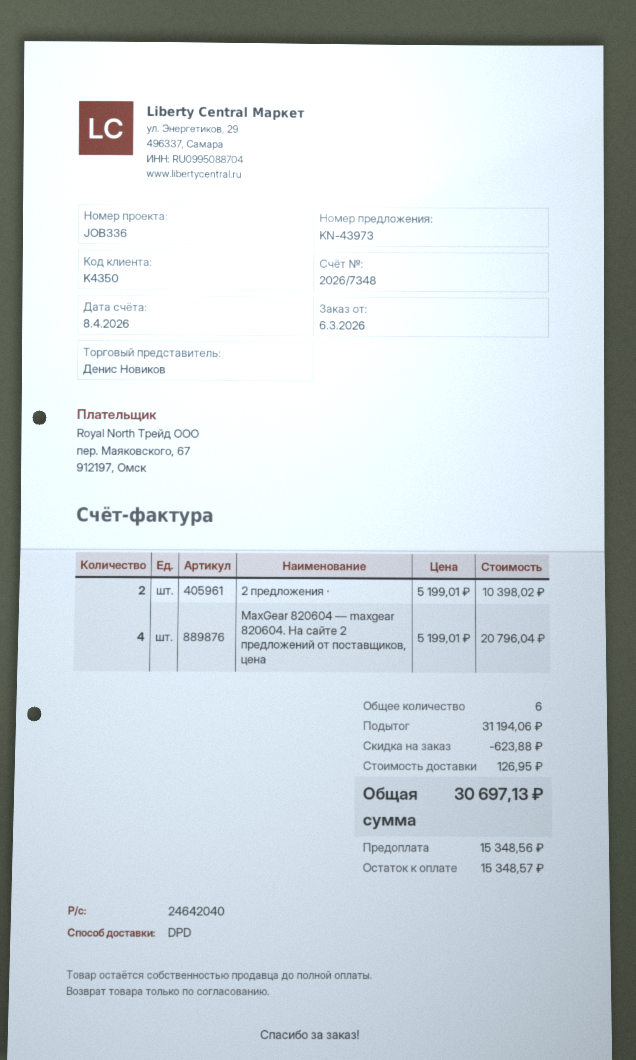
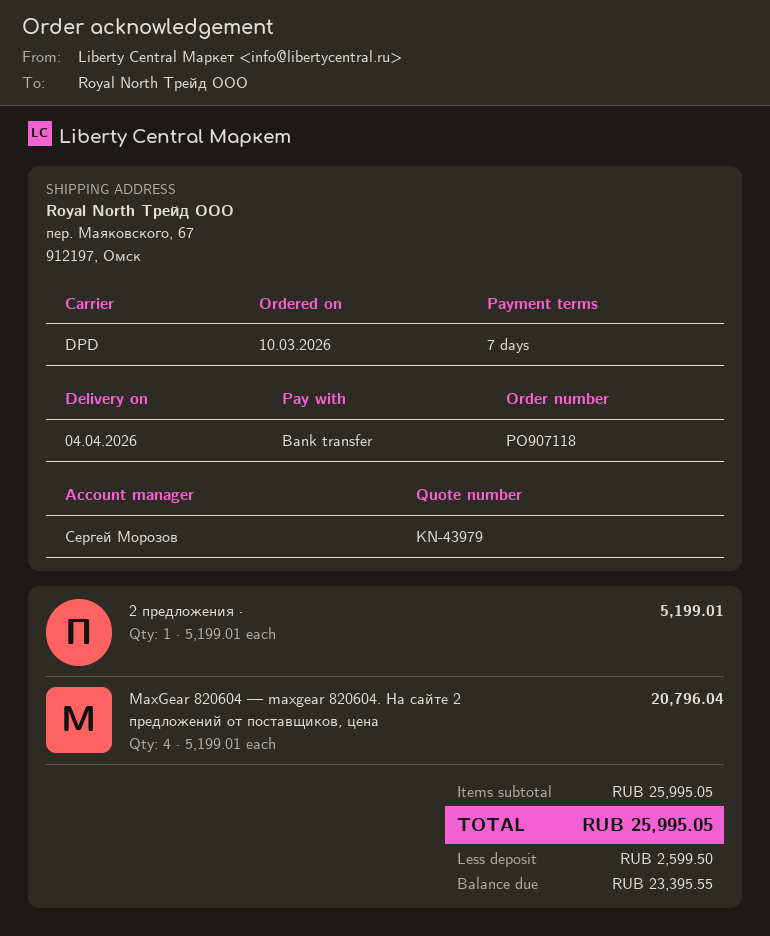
quote number: KN-43973 -> KN-43979
order date: 2026-03-06 -> 2026-03-10
sales rep: Денис Новиков -> Сергей Морозов
2 предложения ·: 2 x 5199.01 = 10398.02 -> 1 x 5199.01 = 5199.01
subtotal: 31194.06 -> 25995.05
discount: 623.88 -> none
shipping: 126.95 -> none
total: 30697.13 -> 25995.05
deposit: 15348.56 -> 2599.50
balance: 15348.57 -> 23395.55

